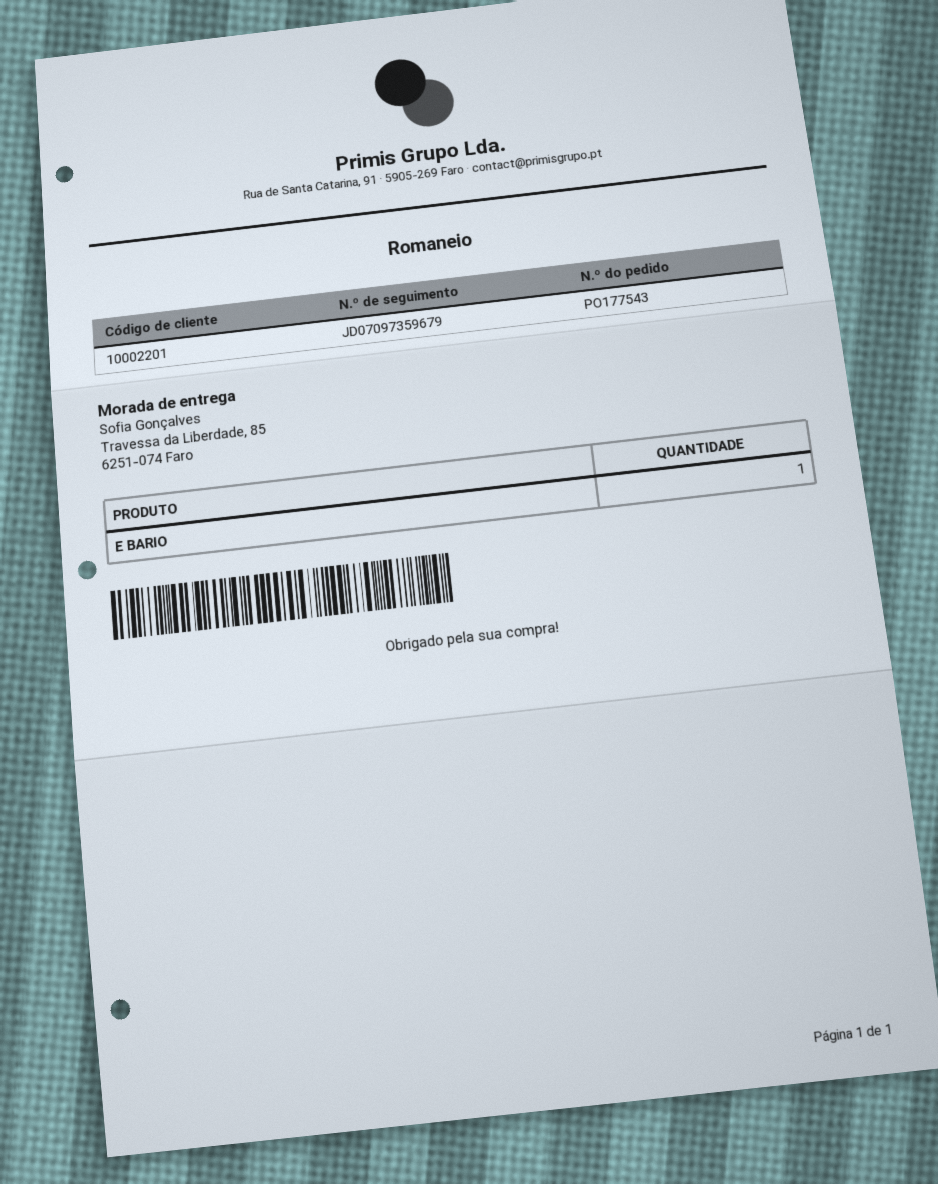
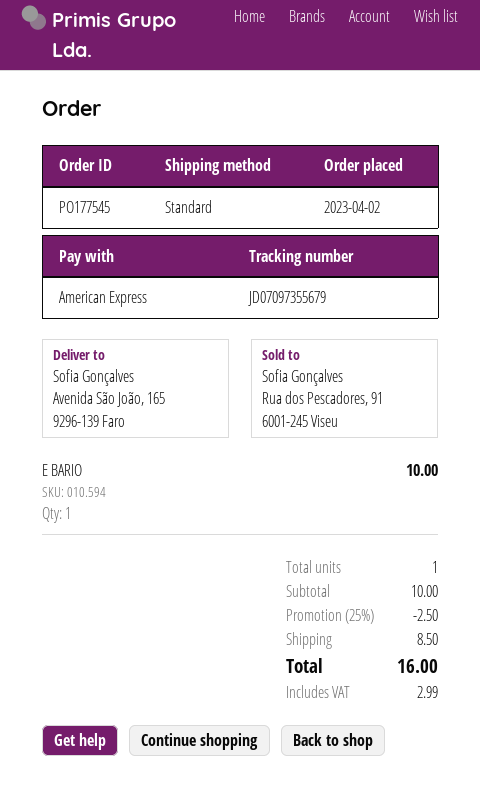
order number: PO177543 -> PO177545
tracking number: JD07097359679 -> JD07097355679
ship to: Travessa da Liberdade, 85, 6251-074 Faro -> Avenida São João, 165, 9296-139 Faro

